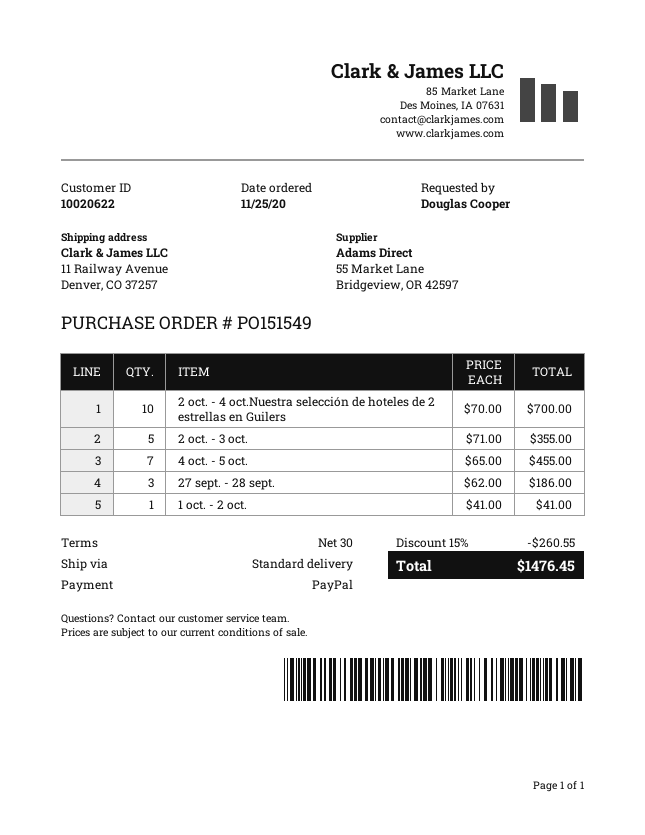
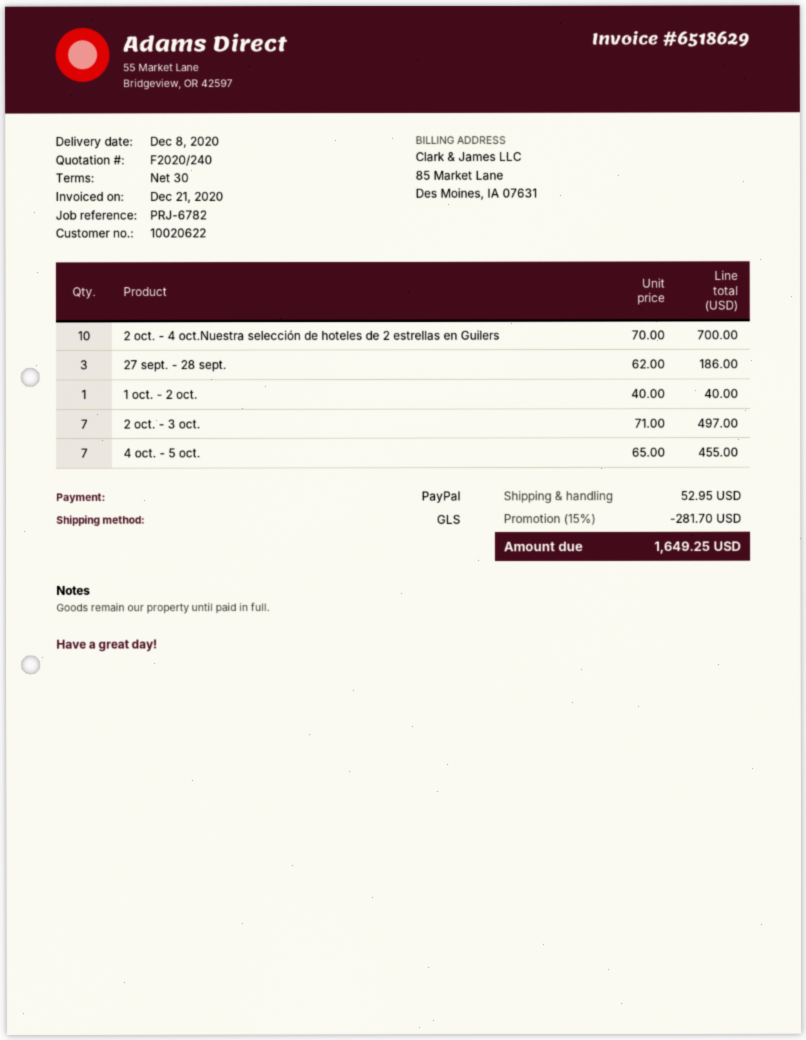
shipping method: standard -> GLS
2 oct. - 3 oct.: 5 x 71.00 = 355.00 -> 7 x 71.00 = 497.00
1 oct. - 2 oct.: 1 x 41.00 = 41.00 -> 1 x 40.00 = 40.00
discount: 15% = 260.55 -> 15% = 281.70
shipping: none -> 52.95
total: 1476.45 -> 1649.25

